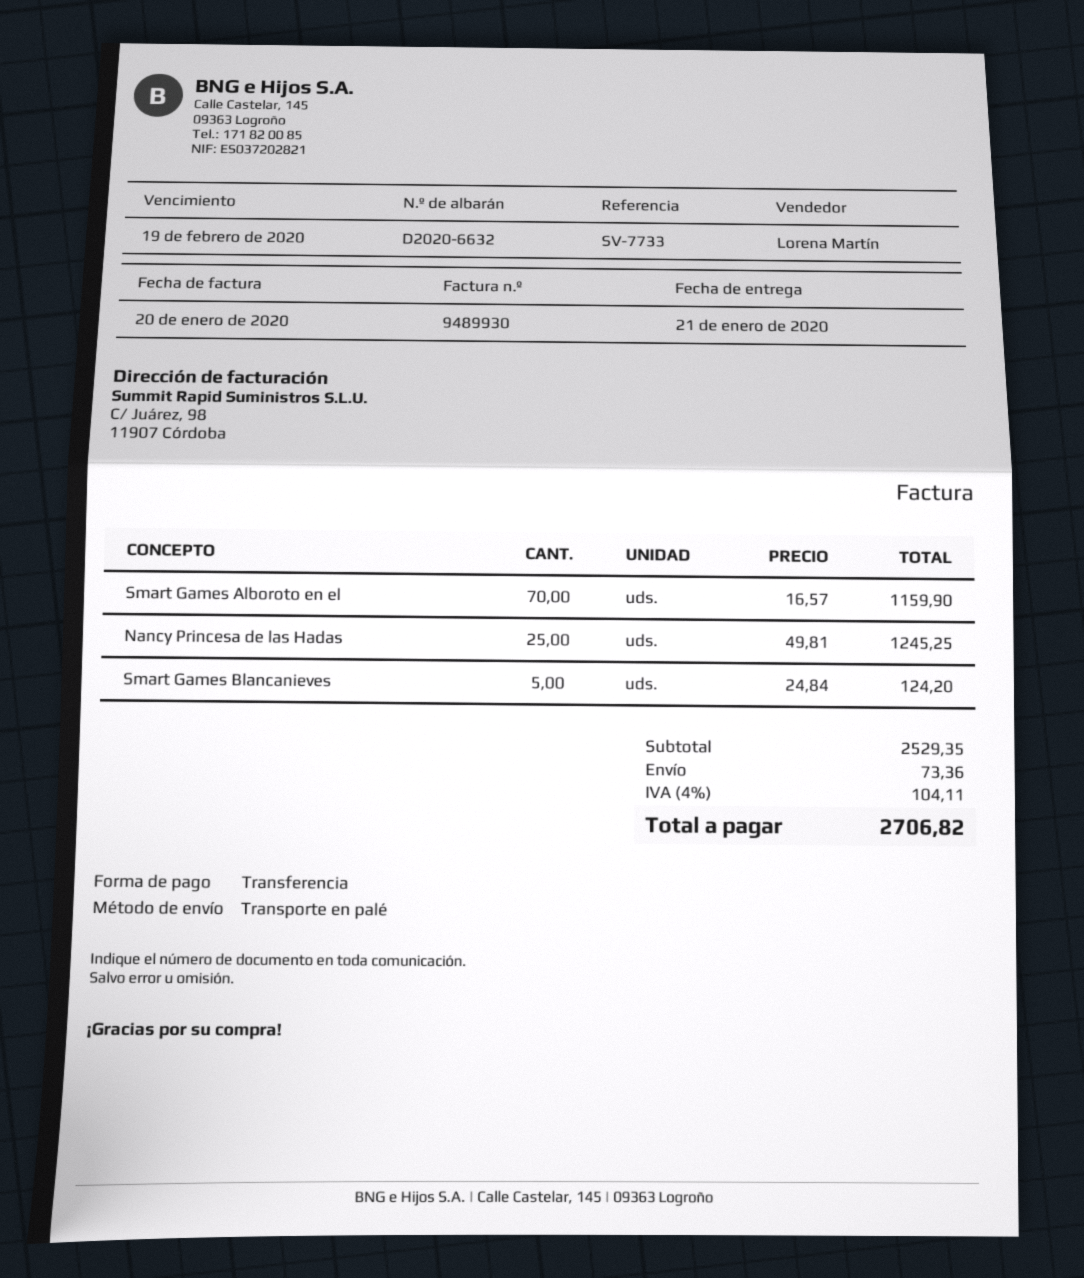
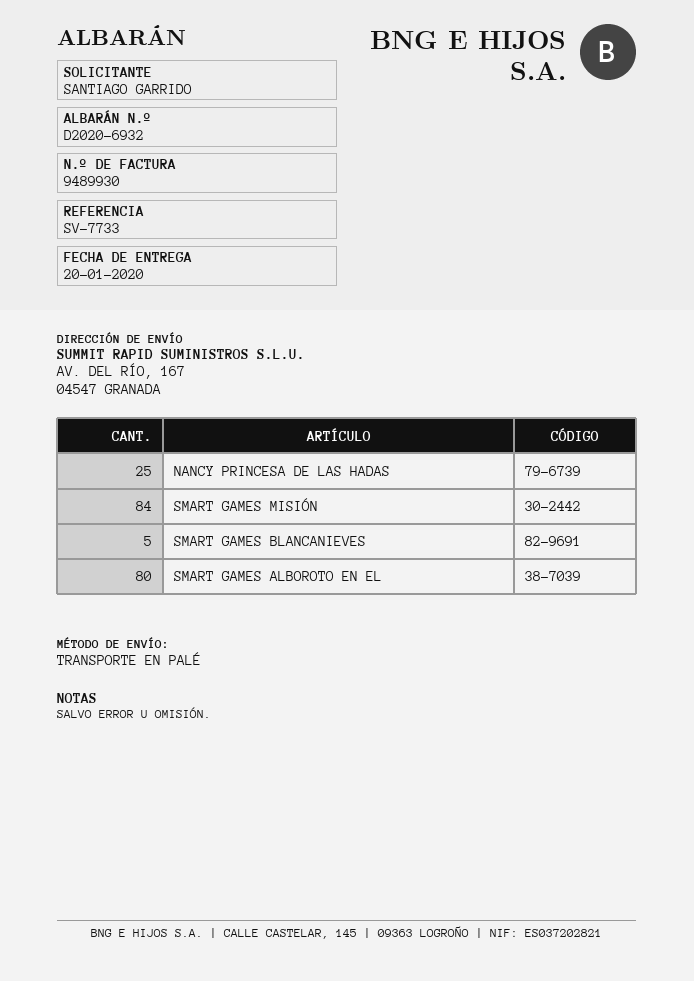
delivery note number: D2020-6632 -> D2020-6932
delivery date: 2020-01-21 -> 2020-01-20
Smart Games Alboroto en el: 70 -> 80
SMART GAMES MISIÓN: none -> 84

